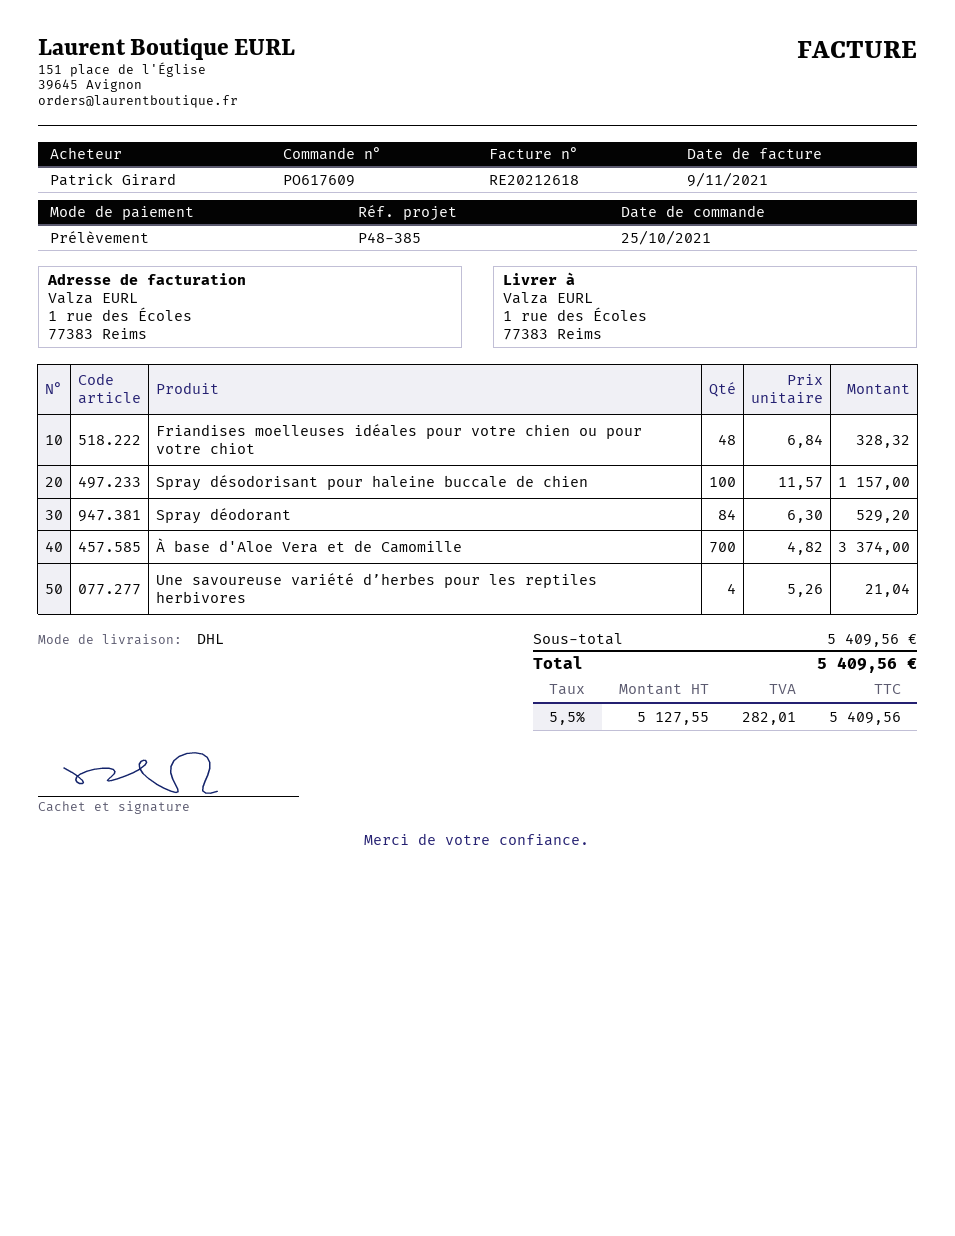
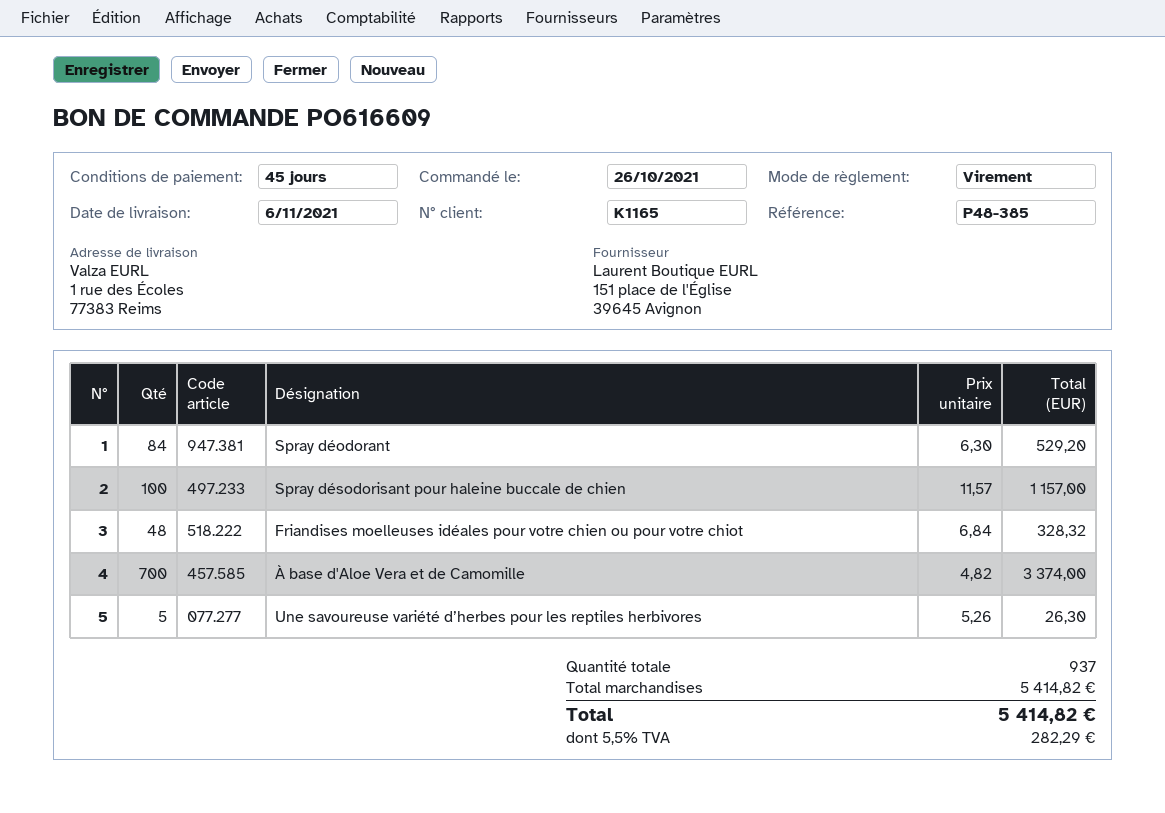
order number: PO617609 -> PO616609
order date: 2021-10-25 -> 2021-10-26
payment method: direct debit -> bank transfer
Une savoureuse variété d’herbes pour les reptiles herbivores: 4 x 5.26 = 21.04 -> 5 x 5.26 = 26.30
subtotal: 5409.56 -> 5414.82
tax: 5.5% = 282.01 -> 5.5% = 282.29
total: 5409.56 -> 5414.82

